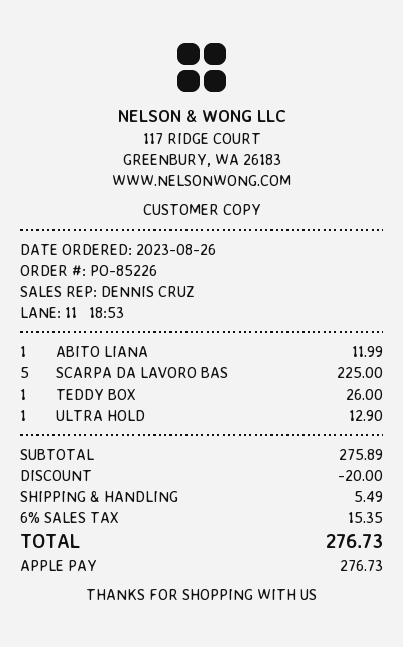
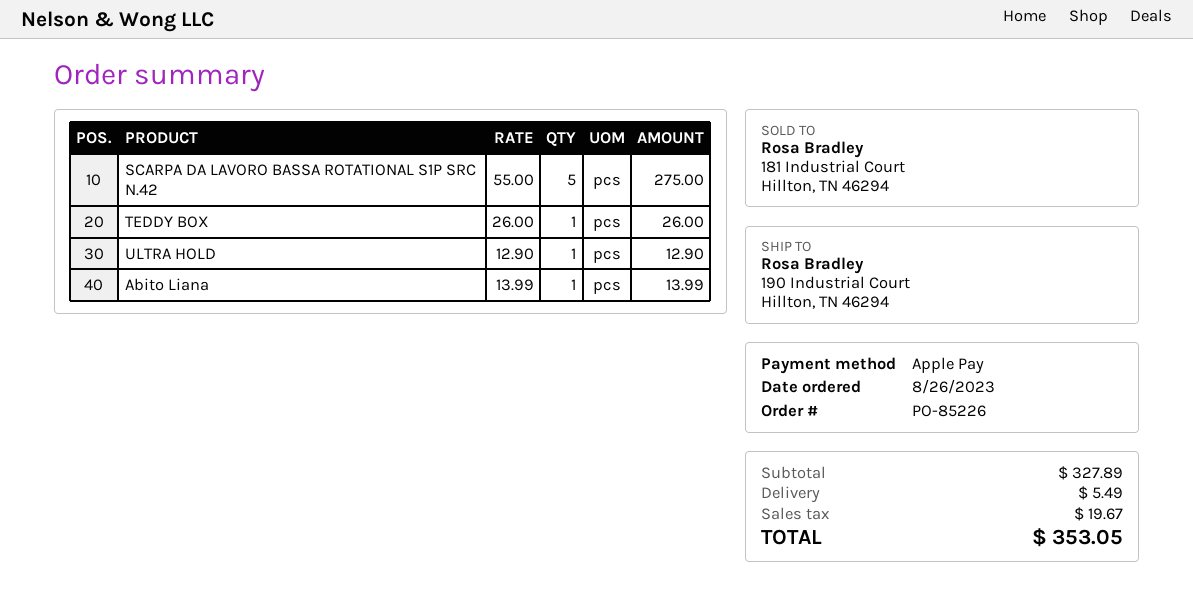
ABITO LIANA: 1 for 11.99 -> 1 for 13.99
SCARPA DA LAVORO BAS: 5 for 225.00 -> 5 for 275.00
subtotal: 275.89 -> 327.89
discount: 20.00 -> none
tax: 15.35 -> 19.67
total: 276.73 -> 353.05

